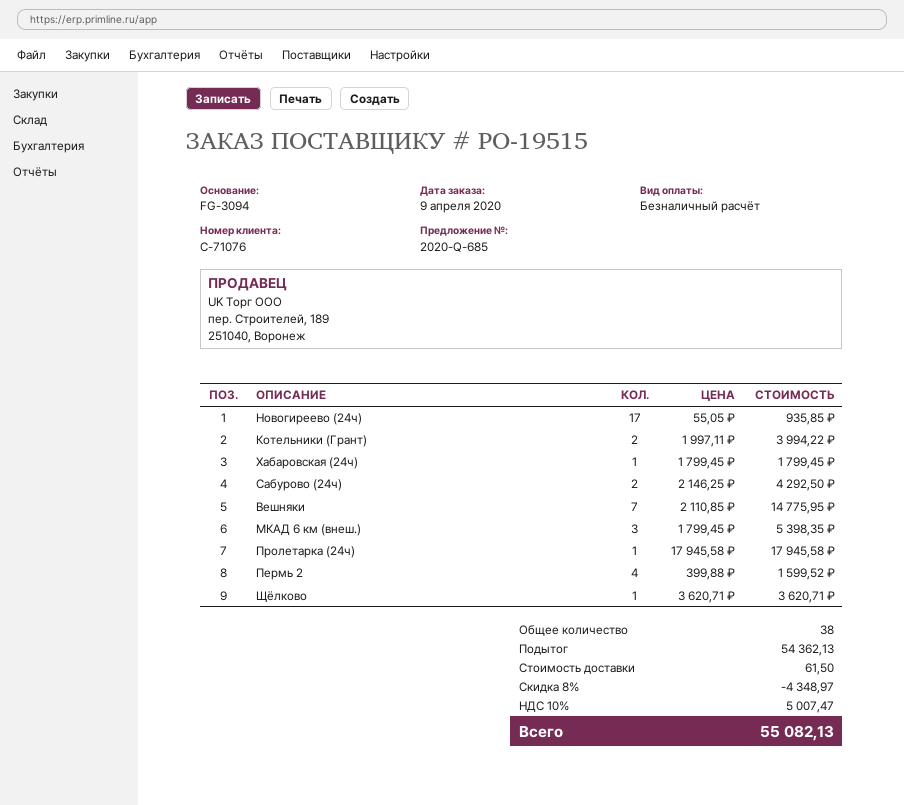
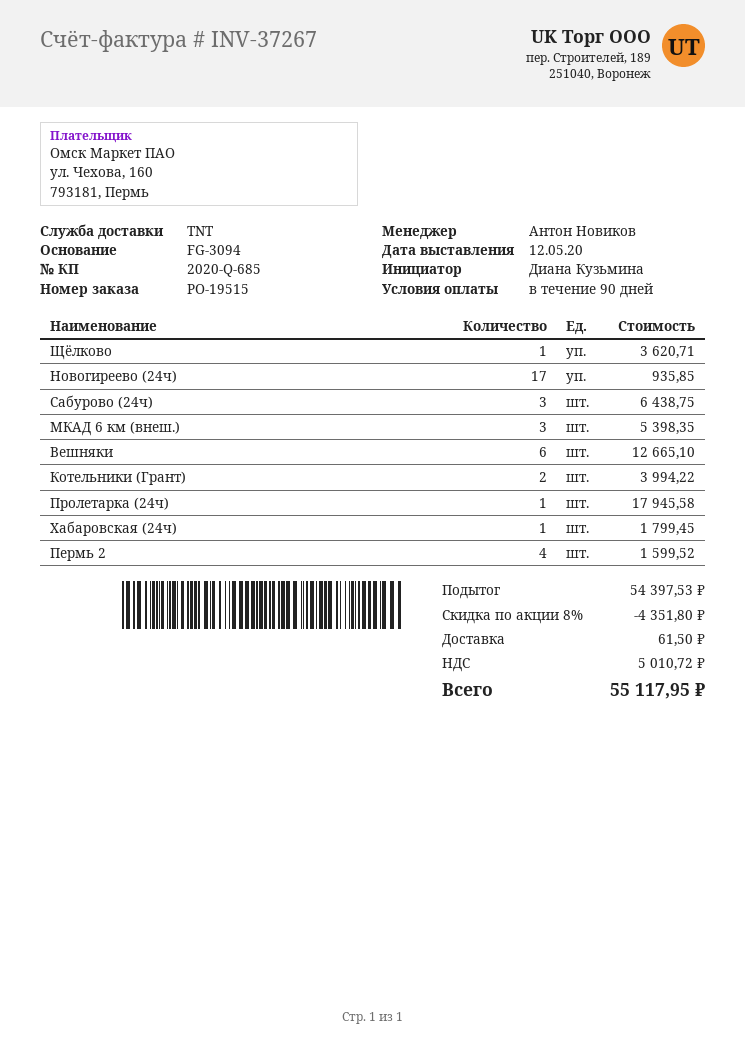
Сабурово (24ч): 2 for 4292.50 -> 3 for 6438.75
Вешняки: 7 for 14775.95 -> 6 for 12665.10
subtotal: 54362.13 -> 54397.53
discount: 8% = 4348.97 -> 8% = 4351.80
tax: 5007.47 -> 5010.72
total: 55082.13 -> 55117.95

